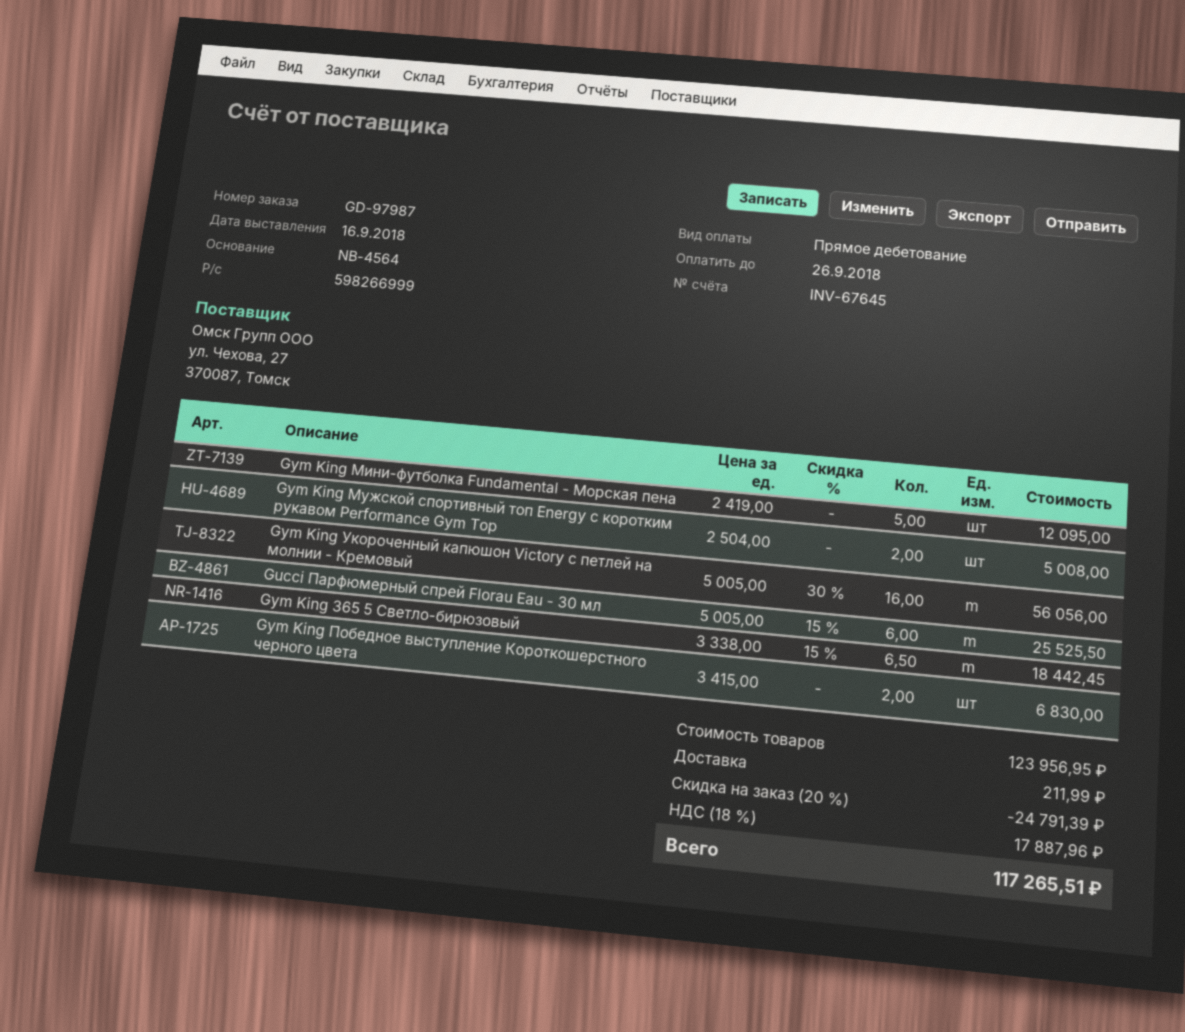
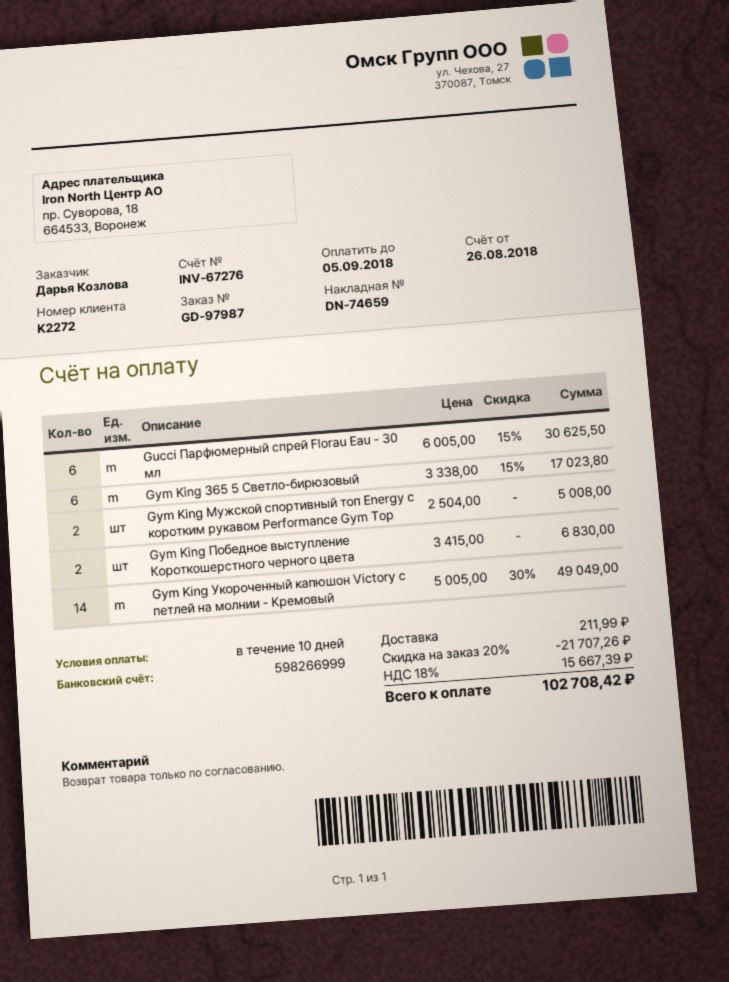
invoice number: INV-67645 -> INV-67276
invoice date: 2018-09-16 -> 2018-08-26
due date: 2018-09-26 -> 2018-09-05
Gym King Мини-футболка Fundamental - Морская пена: 5 x 2419.00 = 12095.00 -> none
Gym King Укороченный капюшон Victory с петлей на молнии - Кремовый: 16 x 5005.00 - 30% = 56056.00 -> 14 x 5005.00 - 30% = 49049.00
Gucci Парфюмерный спрей Florau Eau - 30 мл: 6 x 5005.00 - 15% = 25525.50 -> 6 x 6005.00 - 15% = 30625.50
Gym King 365 5 Светло-бирюзовый: 6.5 x 3338.00 - 15% = 18442.45 -> 6 x 3338.00 - 15% = 17023.80
discount: 20% = 24791.39 -> 20% = 21707.26
tax: 18% = 17887.96 -> 18% = 15667.39
total: 117265.51 -> 102708.42

